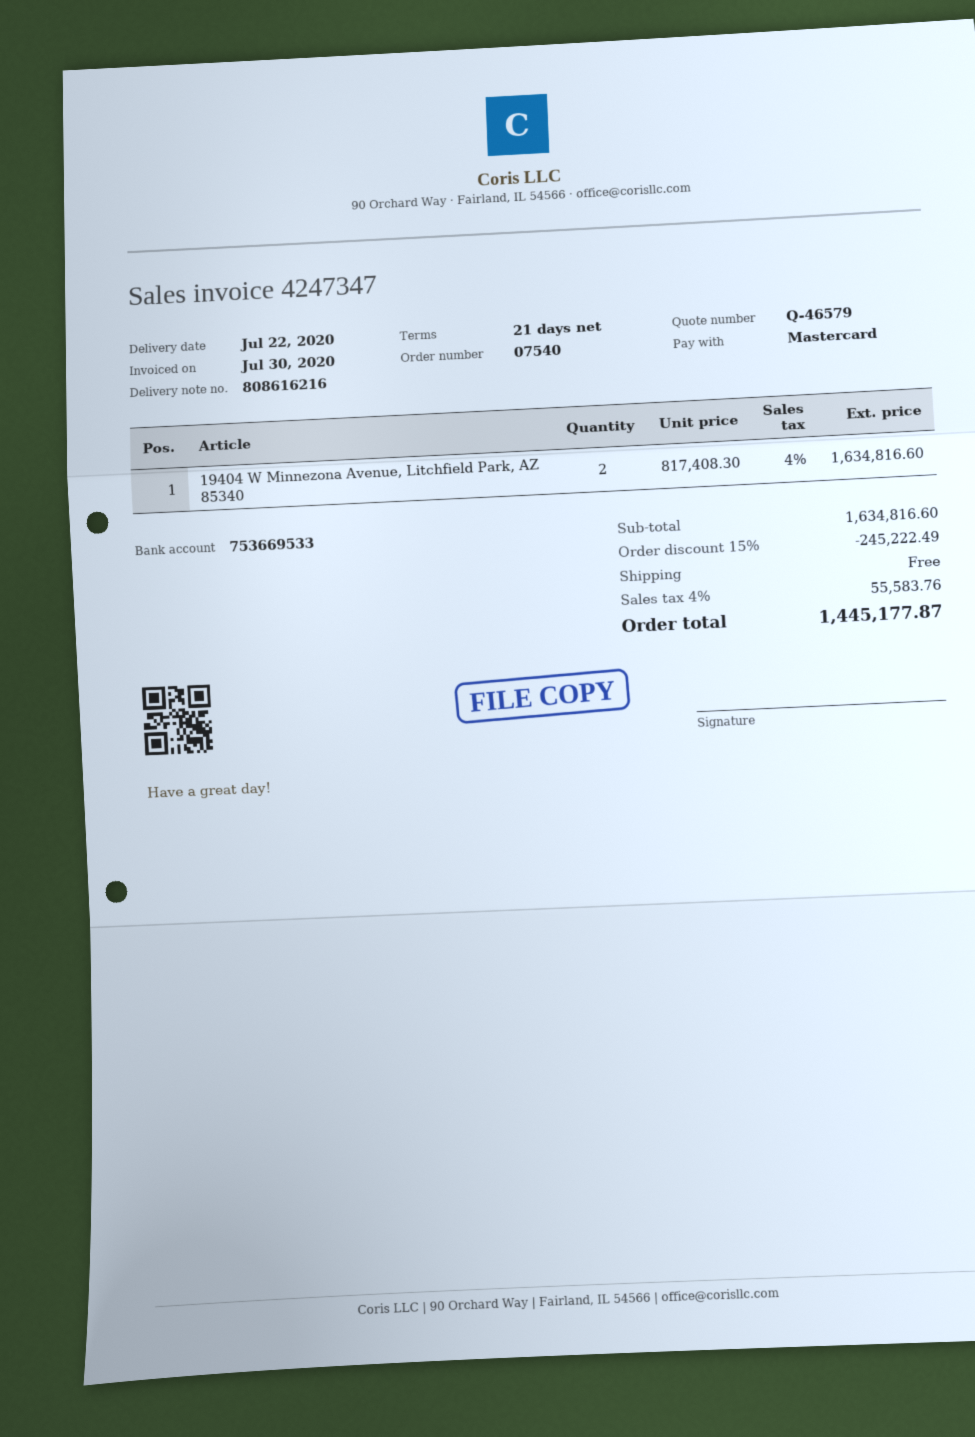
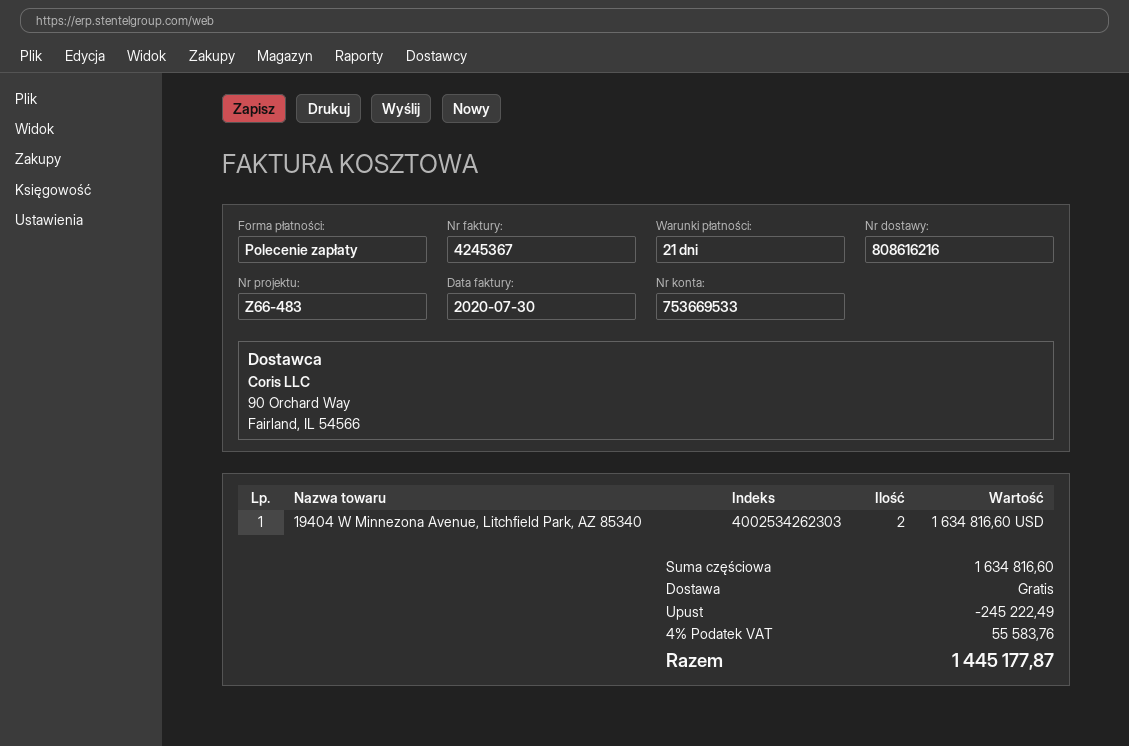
invoice number: 4247347 -> 4245367
payment method: Mastercard -> direct debit

